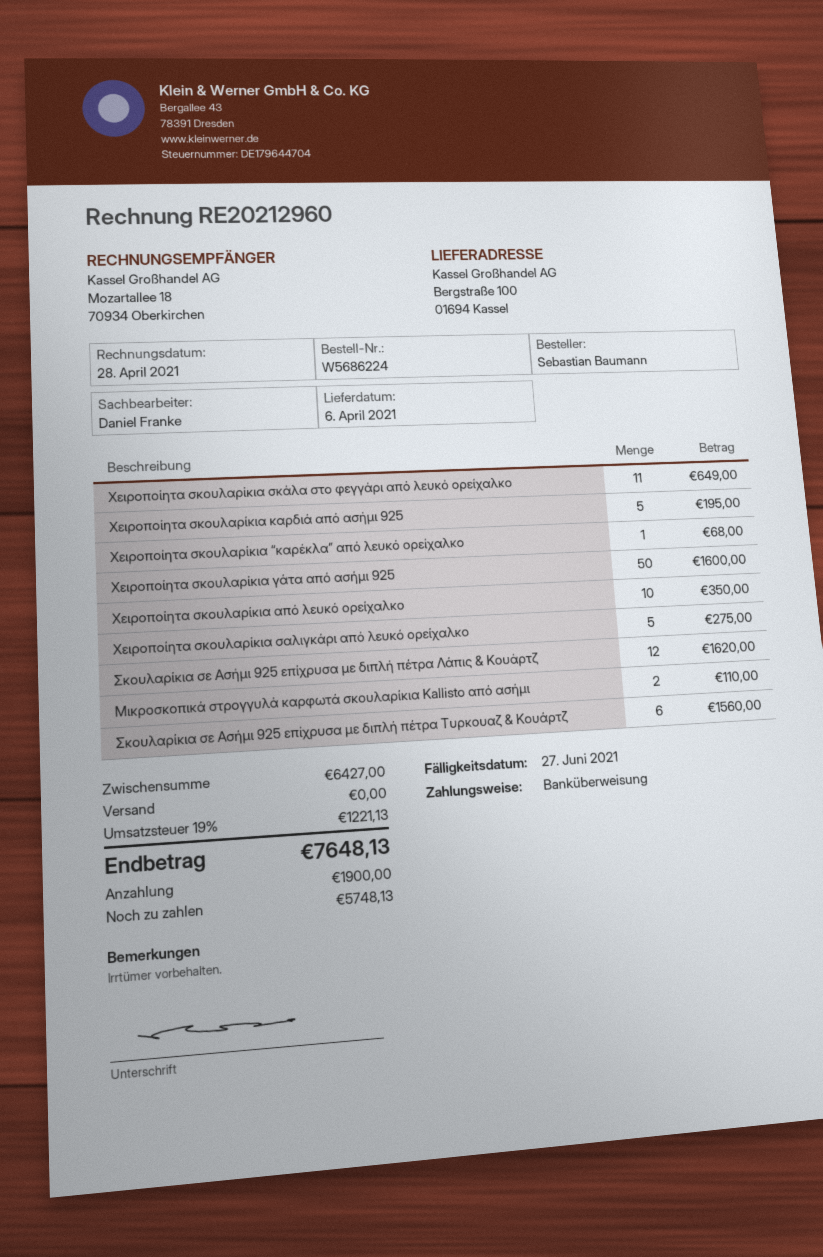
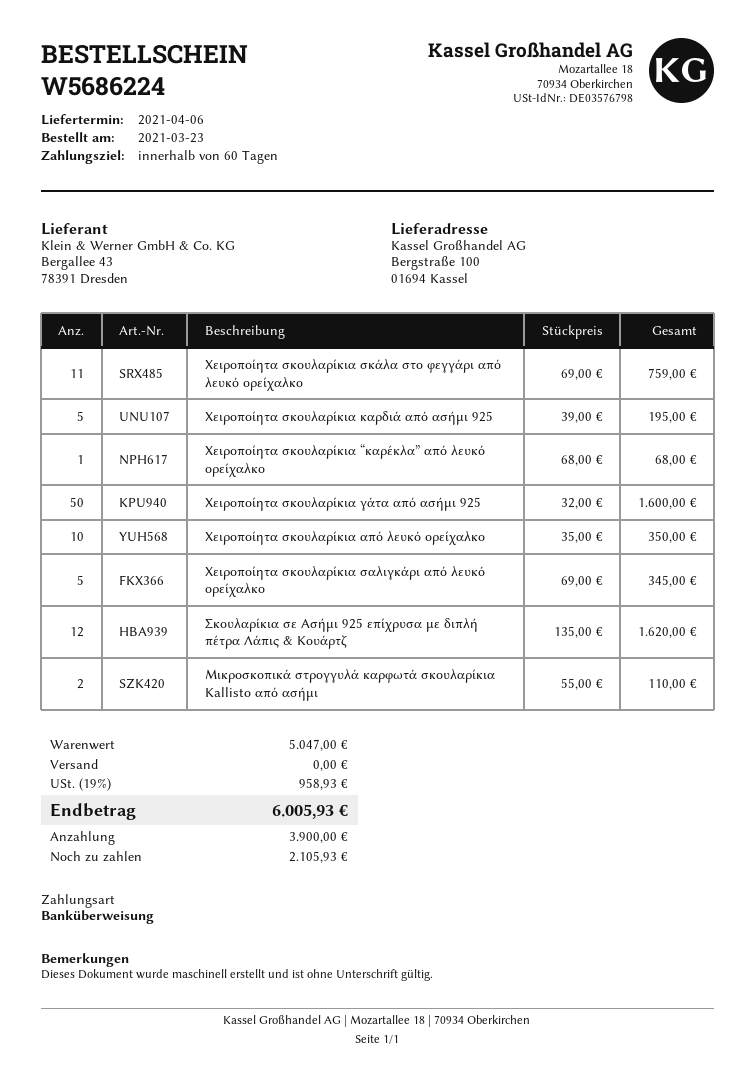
Χειροποίητα σκουλαρίκια σκάλα στο φεγγάρι από λευκό ορείχαλκο: 11 for 649.00 -> 11 for 759.00
Χειροποίητα σκουλαρίκια σαλιγκάρι από λευκό ορείχαλκο: 5 for 275.00 -> 5 for 345.00
Σκουλαρίκια σε Ασήμι 925 επίχρυσα με διπλή πέτρα Τυρκουαζ & Κουάρτζ: 6 for 1560.00 -> none
subtotal: 6427.00 -> 5047.00
tax: 19% = 1221.13 -> 19% = 958.93
total: 7648.13 -> 6005.93
deposit: 1900.00 -> 3900.00
balance: 5748.13 -> 2105.93

